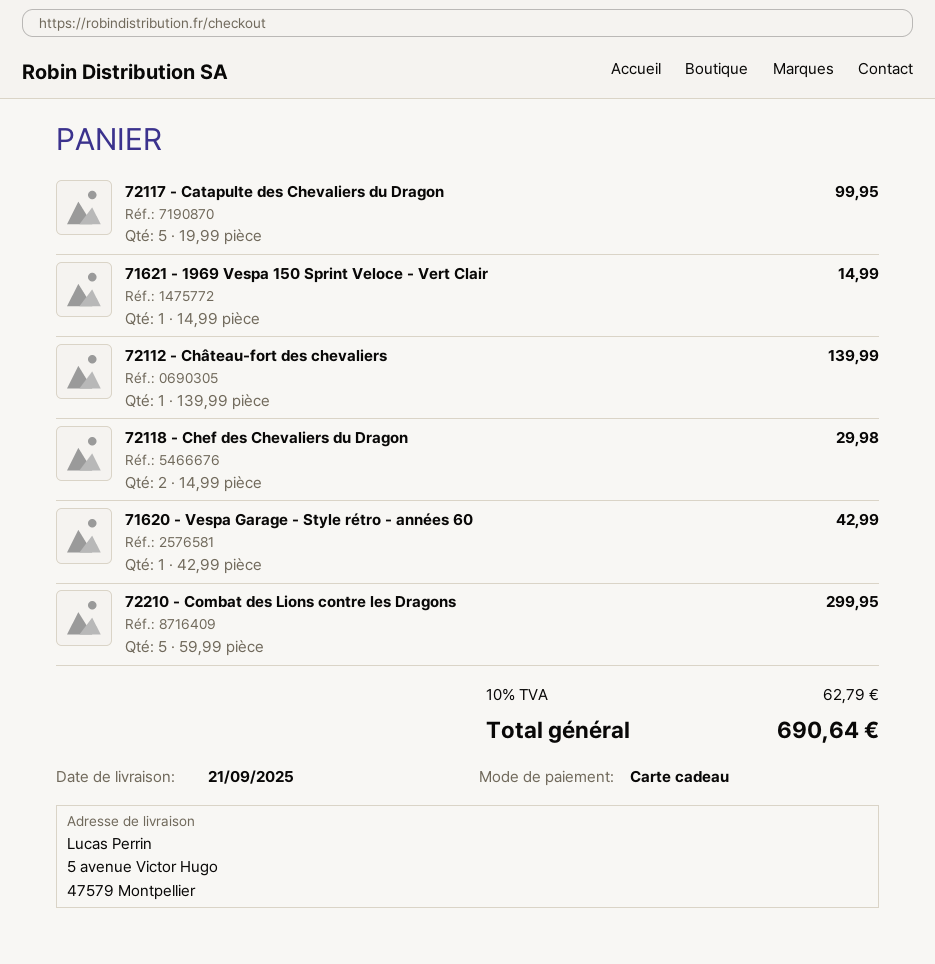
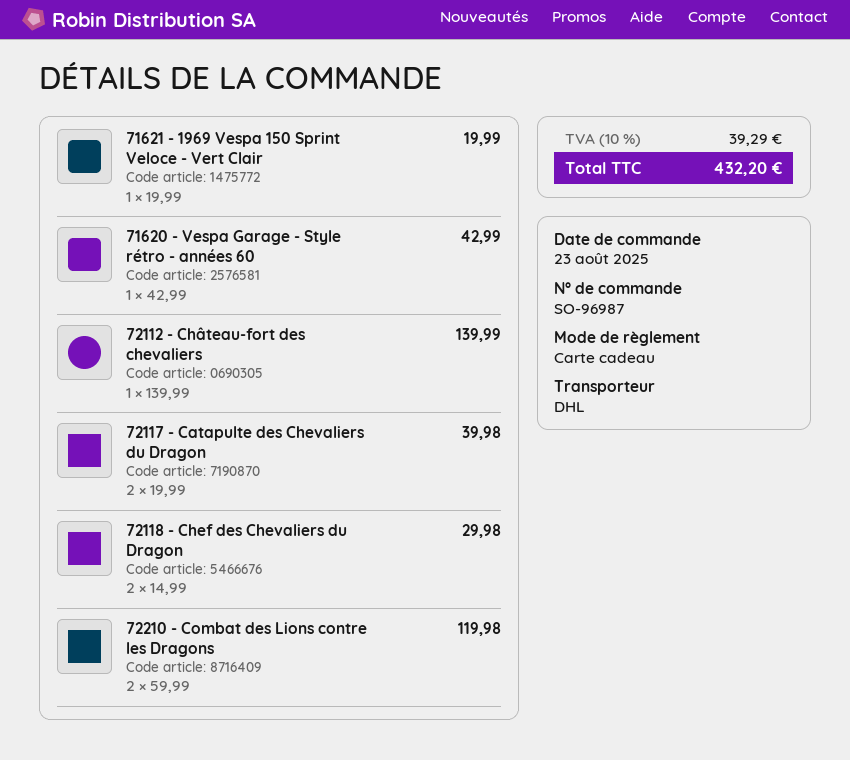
72117 - Catapulte des Chevaliers du Dragon: 5 x 19.99 = 99.95 -> 2 x 19.99 = 39.98
71621 - 1969 Vespa 150 Sprint Veloce - Vert Clair: 1 x 14.99 = 14.99 -> 1 x 19.99 = 19.99
72210 - Combat des Lions contre les Dragons: 5 x 59.99 = 299.95 -> 2 x 59.99 = 119.98
tax: 10% = 62.79 -> 10% = 39.29
total: 690.64 -> 432.20

